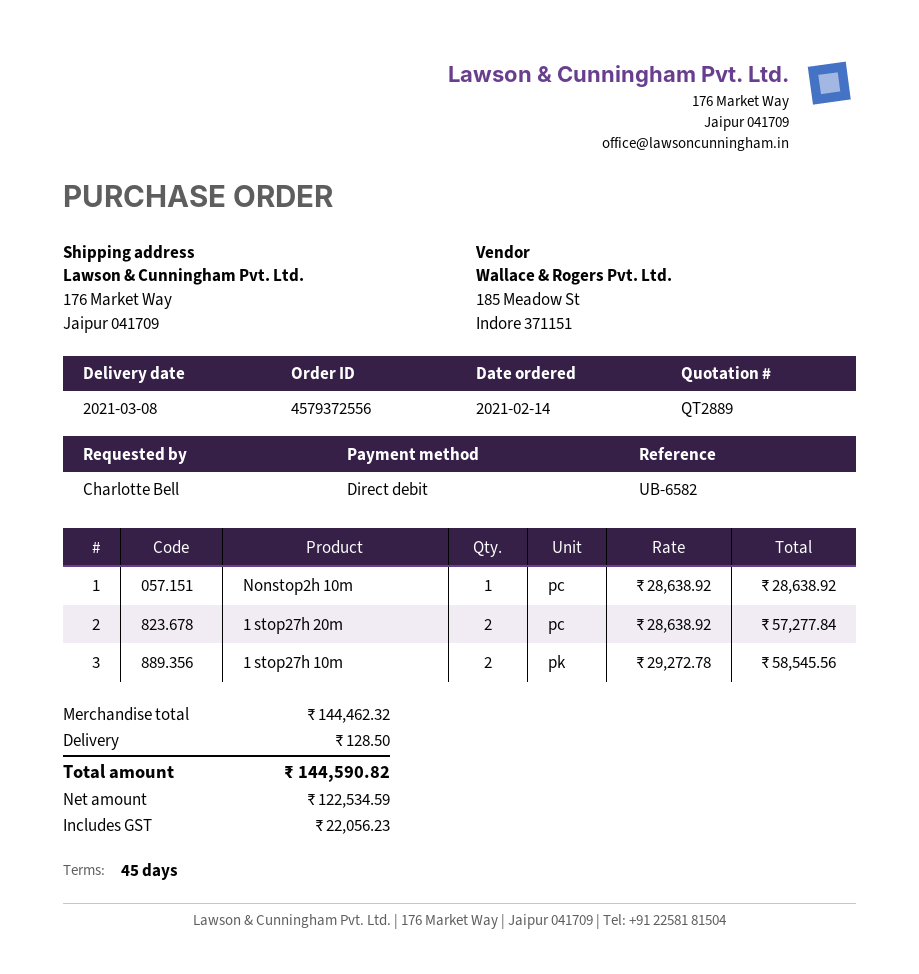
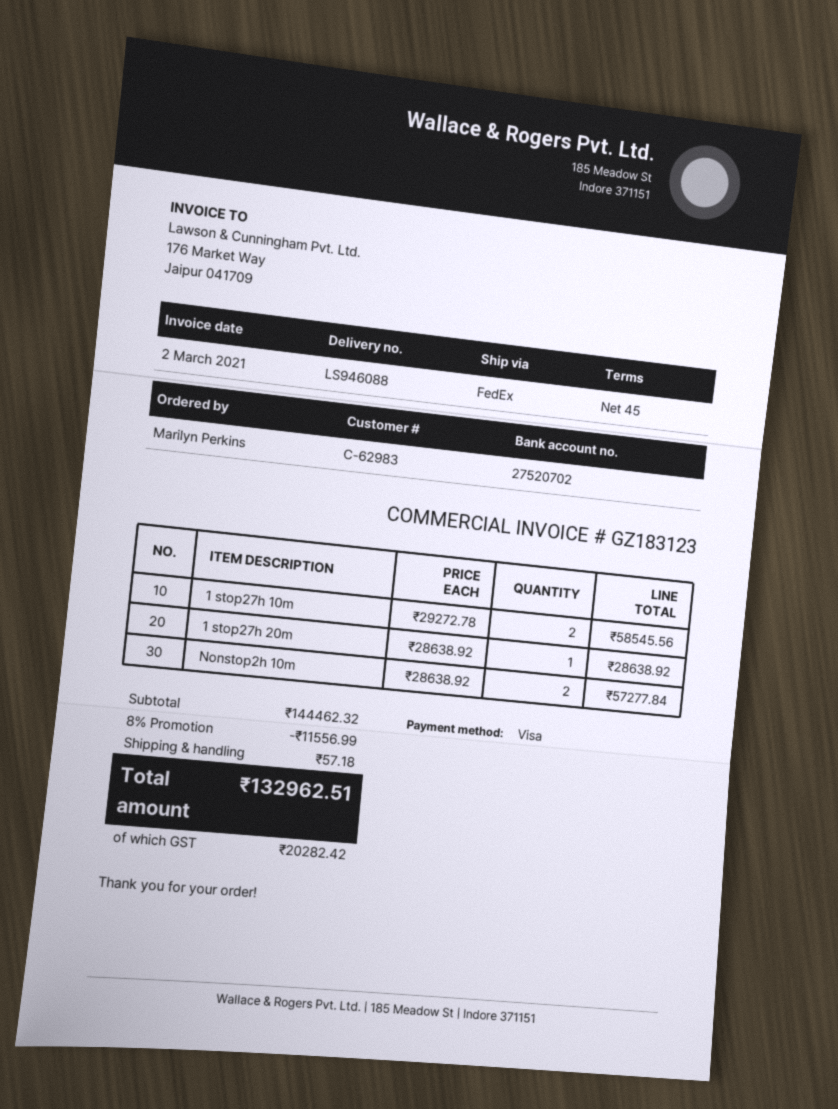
ordered by: Charlotte Bell -> Marilyn Perkins
payment method: direct debit -> Visa
Nonstop2h 10m: 1 x 28638.92 = 28638.92 -> 2 x 28638.92 = 57277.84
1 stop27h 20m: 2 x 28638.92 = 57277.84 -> 1 x 28638.92 = 28638.92
discount: none -> 8% = 11556.99
shipping: 128.50 -> 57.18
tax: 22056.23 -> 20282.42
total: 144590.82 -> 132962.51

